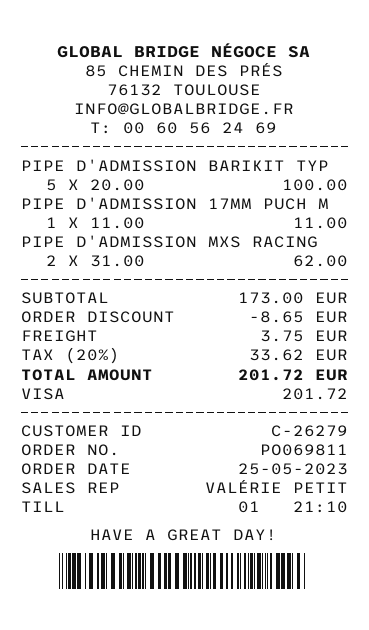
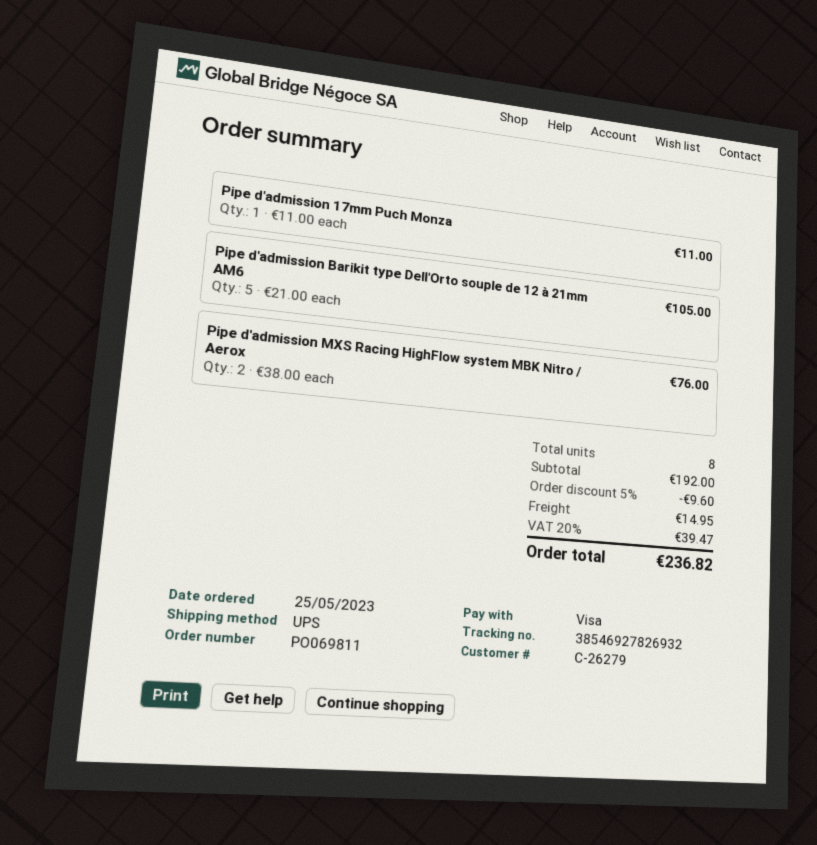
PIPE D'ADMISSION BARIKIT TYP: 5 x 20.00 = 100.00 -> 5 x 21.00 = 105.00
PIPE D'ADMISSION MXS RACING: 2 x 31.00 = 62.00 -> 2 x 38.00 = 76.00
subtotal: 173.00 -> 192.00
discount: 8.65 -> 9.60
shipping: 3.75 -> 14.95
tax: 20% = 33.62 -> 20% = 39.47
total: 201.72 -> 236.82

